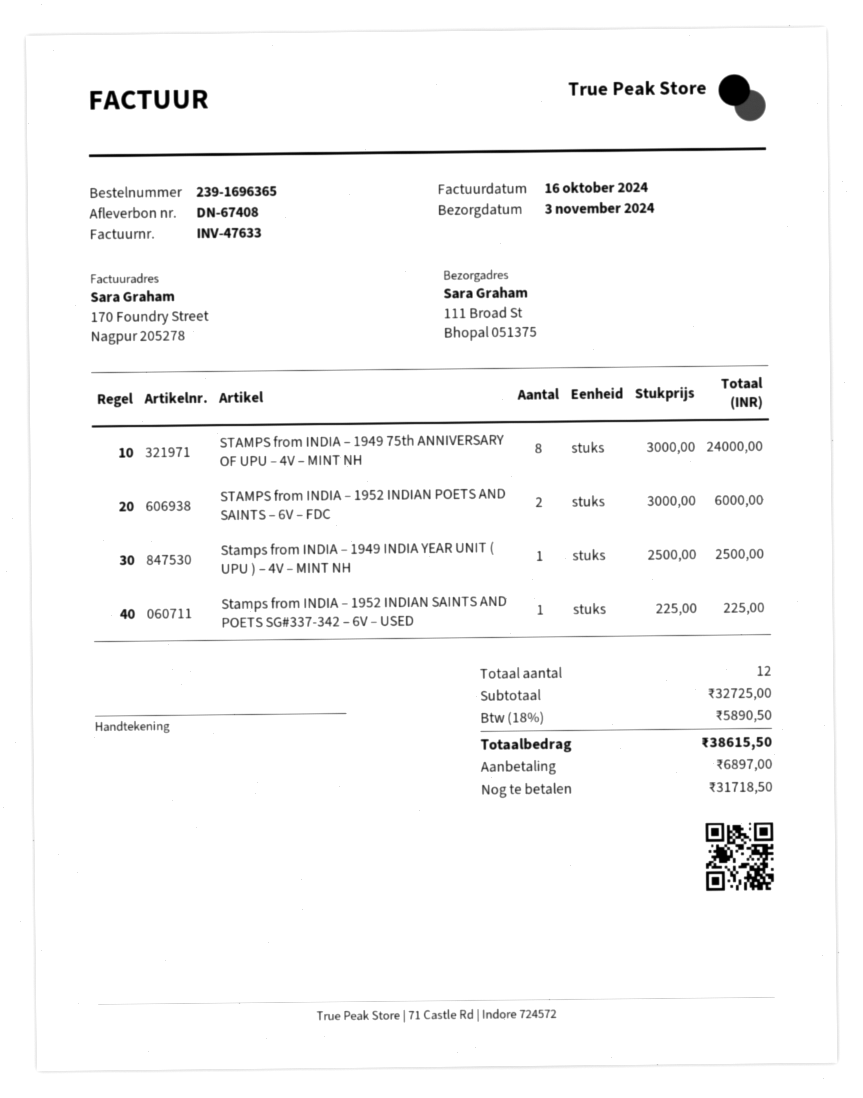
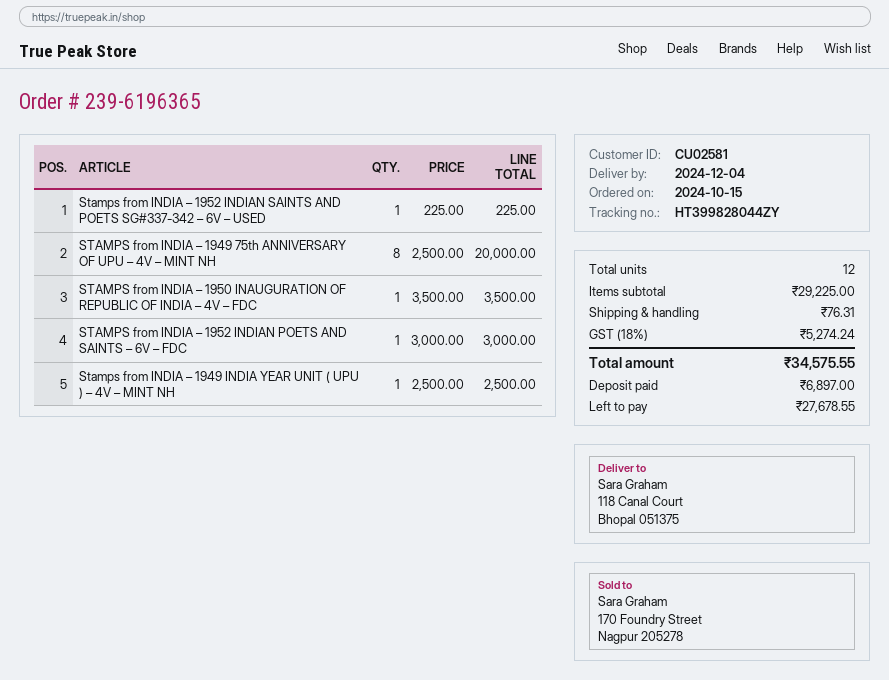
order number: 239-1696365 -> 239-6196365
delivery date: 2024-11-03 -> 2024-12-04
ship to: 111 Broad St, Bhopal 051375 -> 118 Canal Court, Bhopal 051375
STAMPS from INDIA – 1949 75th ANNIVERSARY OF UPU – 4V – MINT NH: 8 x 3000.00 = 24000.00 -> 8 x 2500.00 = 20000.00
STAMPS from INDIA – 1952 INDIAN POETS AND SAINTS – 6V – FDC: 2 x 3000.00 = 6000.00 -> 1 x 3000.00 = 3000.00
STAMPS from INDIA – 1950 INAUGURATION OF REPUBLIC OF INDIA – 4V – FDC: none -> 1 x 3500.00 = 3500.00
subtotal: 32725.00 -> 29225.00
shipping: none -> 76.31
tax: 18% = 5890.50 -> 18% = 5274.24
total: 38615.50 -> 34575.55
balance: 31718.50 -> 27678.55

